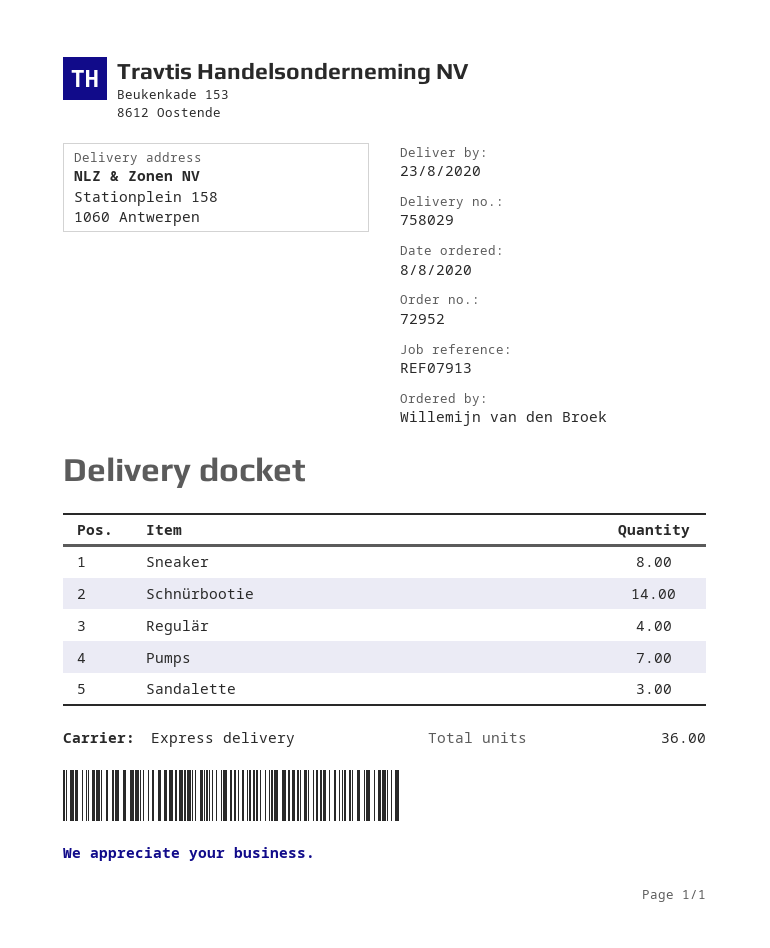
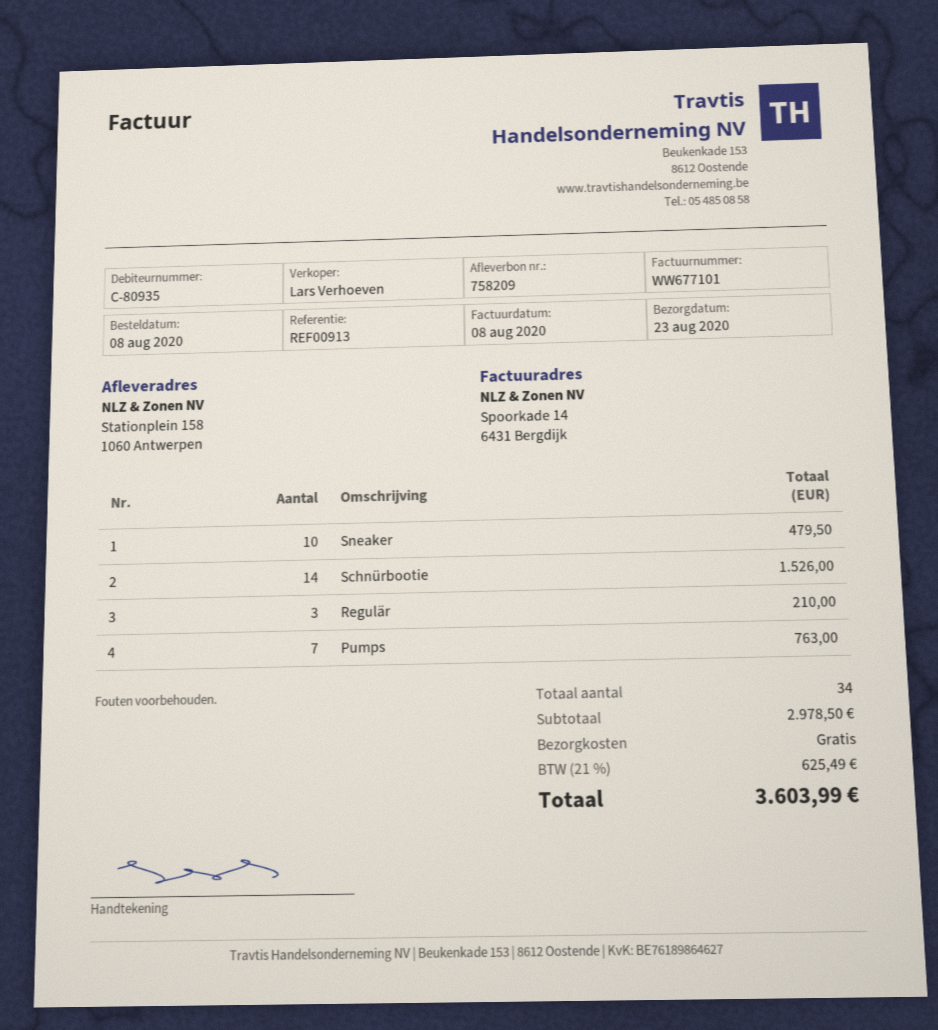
delivery note number: 758029 -> 758209
reference: REF07913 -> REF00913
Sneaker: 8 -> 10
Regulär: 4 -> 3
Sandalette: 3 -> none
total quantity: 36 -> 34

